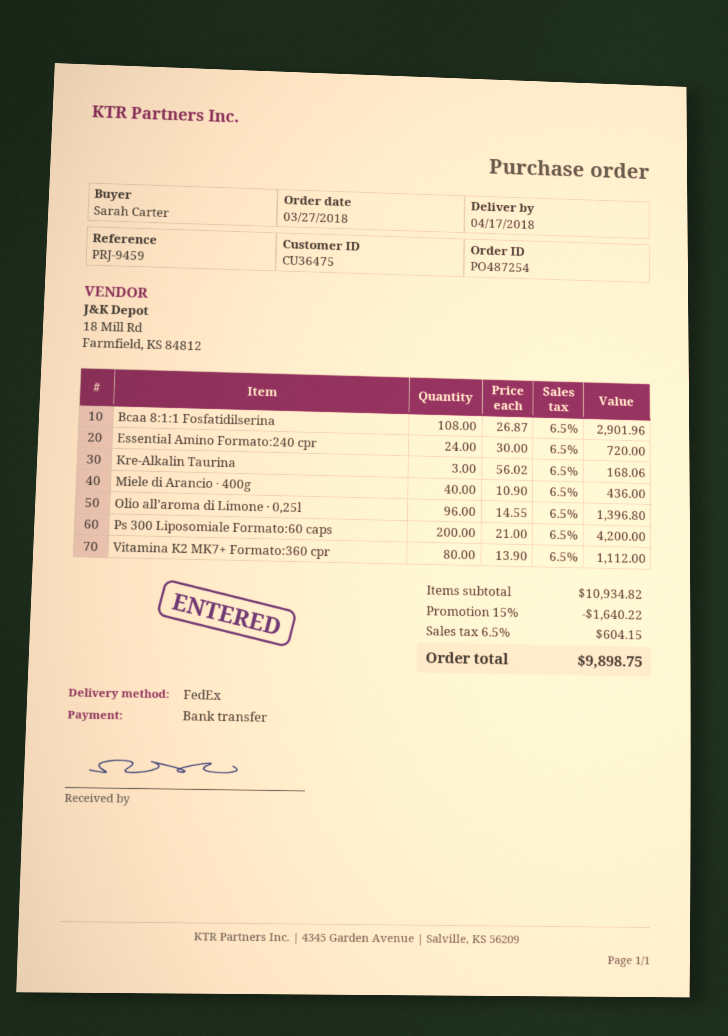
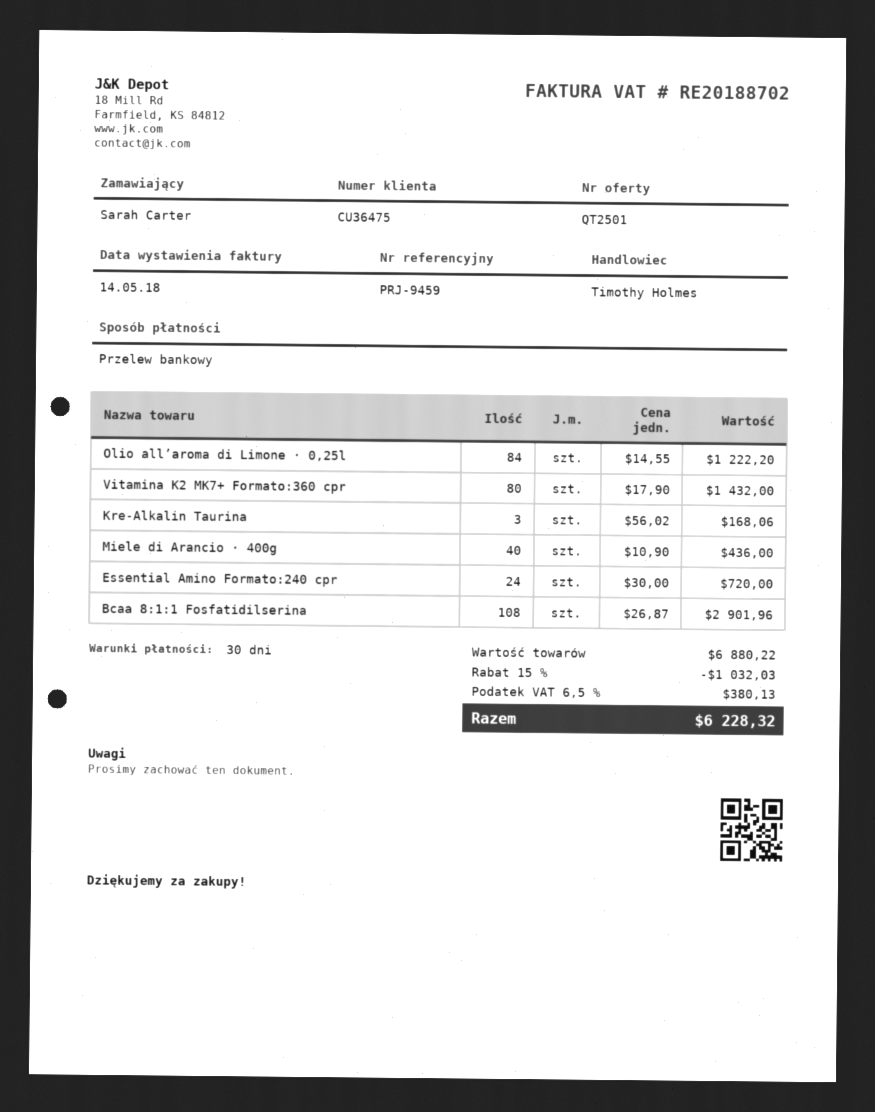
Olio all’aroma di Limone · 0,25l: 96 x 14.55 = 1396.80 -> 84 x 14.55 = 1222.20
Ps 300 Liposomiale Formato:60 caps: 200 x 21.00 = 4200.00 -> none
Vitamina K2 MK7+ Formato:360 cpr: 80 x 13.90 = 1112.00 -> 80 x 17.90 = 1432.00
subtotal: 10934.82 -> 6880.22
discount: 15% = 1640.22 -> 15% = 1032.03
tax: 6.5% = 604.15 -> 6.5% = 380.13
total: 9898.75 -> 6228.32

